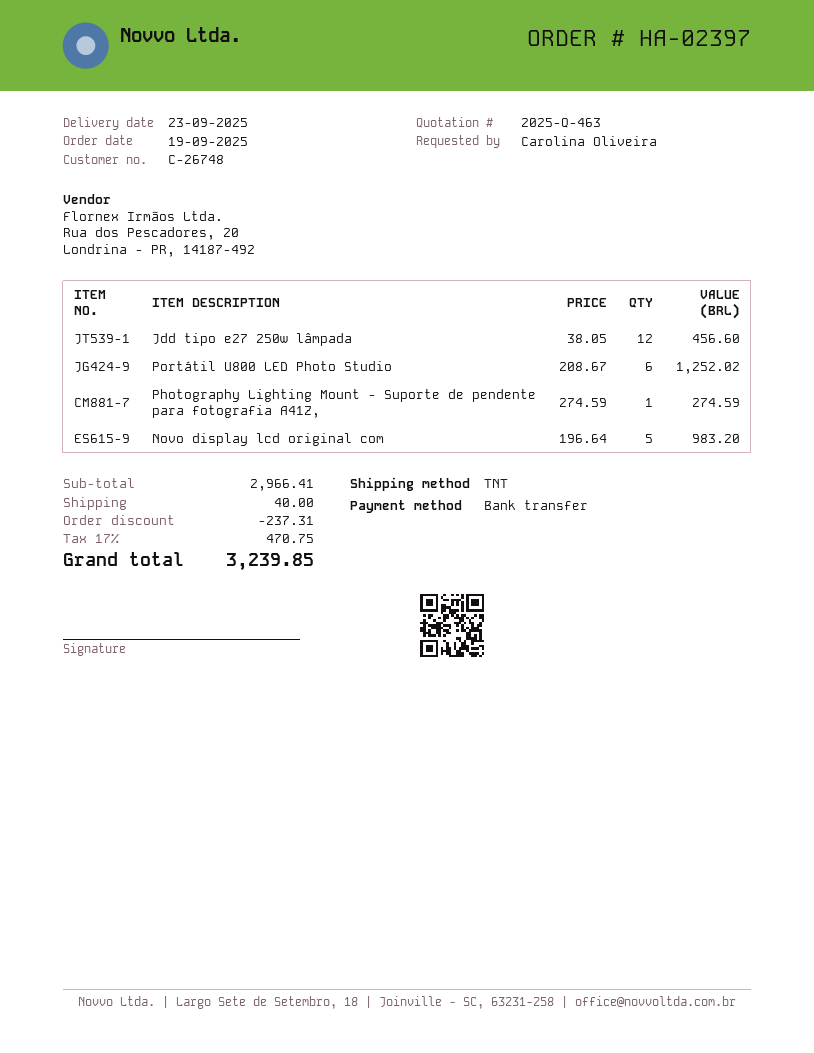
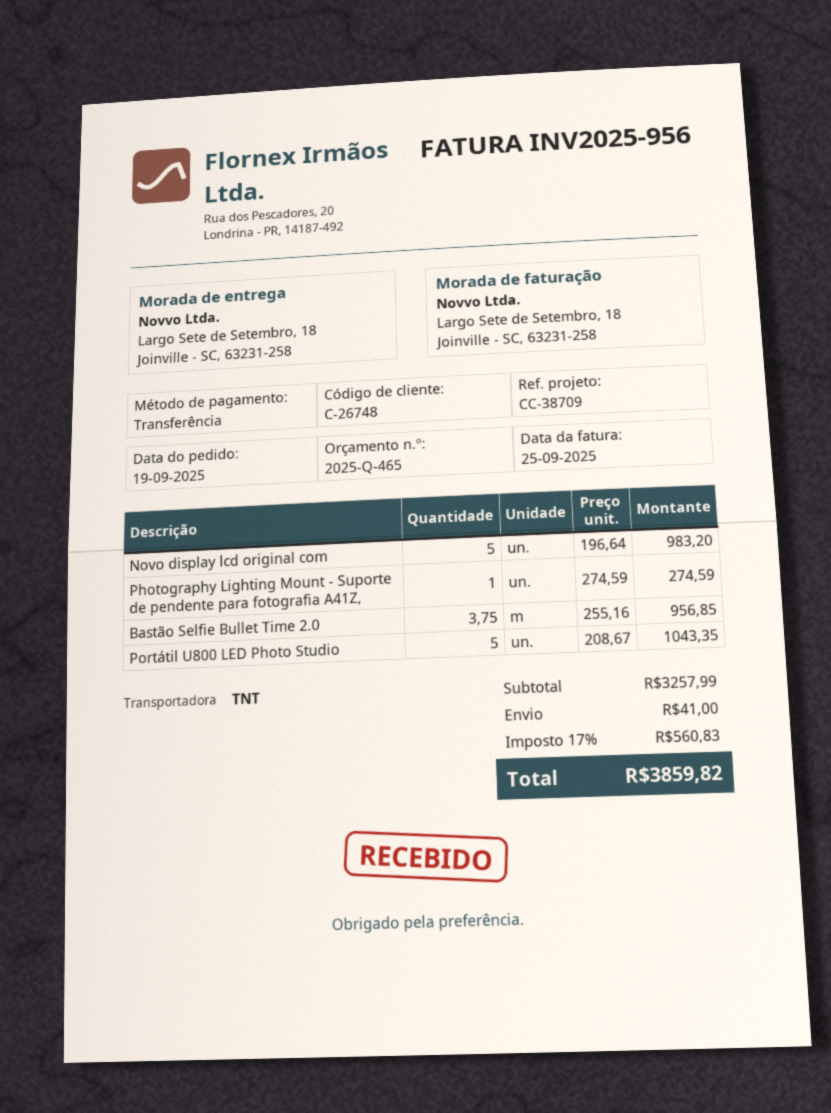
quote number: 2025-Q-463 -> 2025-Q-465
Jdd tipo e27 250w lâmpada: 12 x 38.05 = 456.60 -> none
Portátil U800 LED Photo Studio: 6 x 208.67 = 1252.02 -> 5 x 208.67 = 1043.35
Bastão Selfie Bullet Time 2.0: none -> 3.75 x 255.16 = 956.85
subtotal: 2966.41 -> 3257.99
discount: 237.31 -> none
shipping: 40.00 -> 41.00
tax: 17% = 470.75 -> 17% = 560.83
total: 3239.85 -> 3859.82

